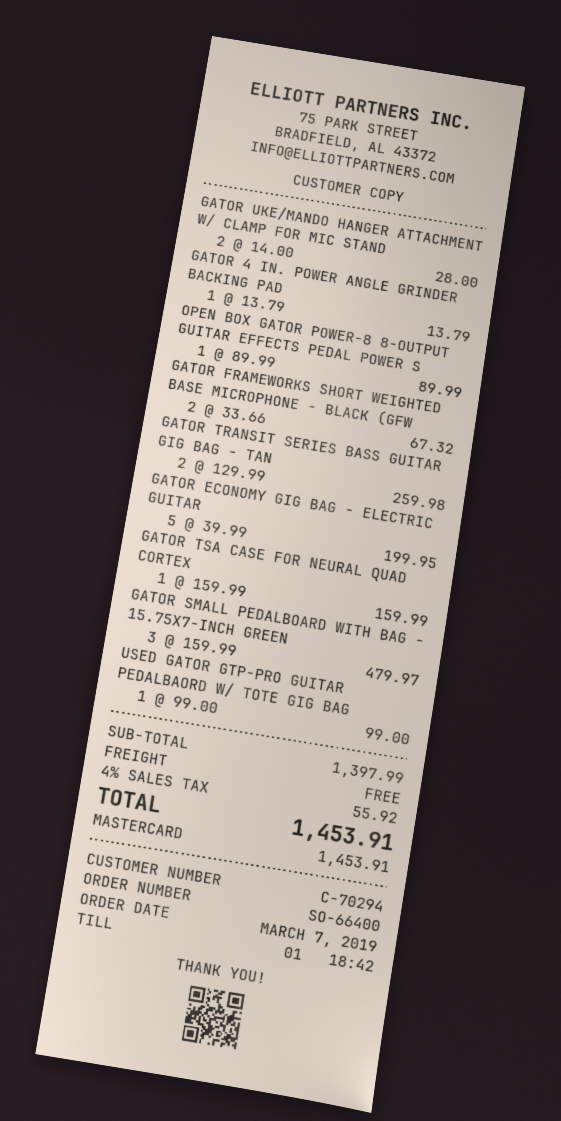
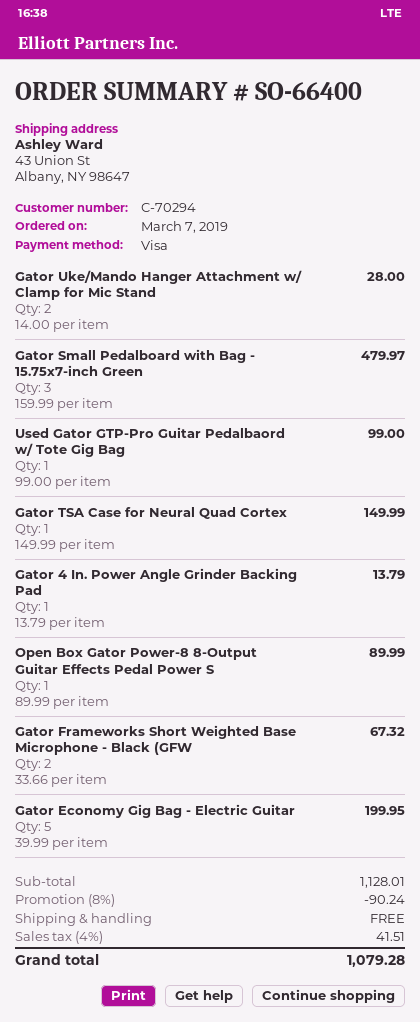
payment method: Mastercard -> Visa
GATOR TRANSIT SERIES BASS GUITAR GIG BAG - TAN: 2 x 129.99 = 259.98 -> none
GATOR TSA CASE FOR NEURAL QUAD CORTEX: 1 x 159.99 = 159.99 -> 1 x 149.99 = 149.99
subtotal: 1397.99 -> 1128.01
discount: none -> 8% = 90.24
tax: 4% = 55.92 -> 4% = 41.51
total: 1453.91 -> 1079.28

